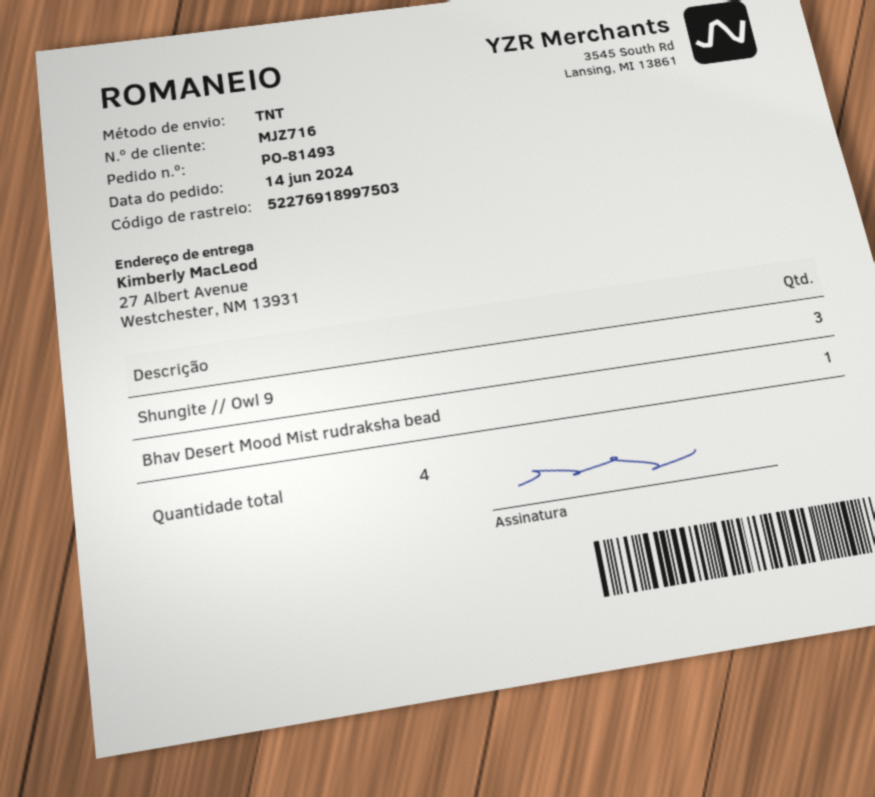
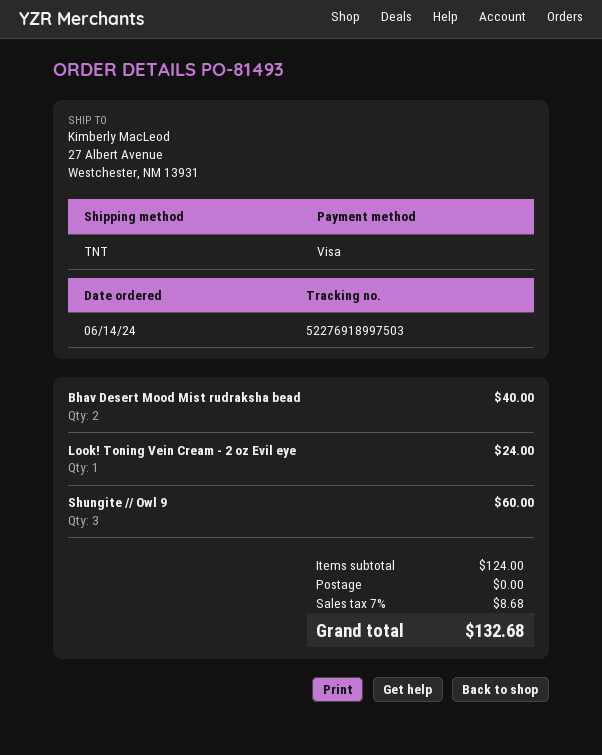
Bhav Desert Mood Mist rudraksha bead: 1 -> 2
Look! Toning Vein Cream - 2 oz Evil eye: none -> 1

